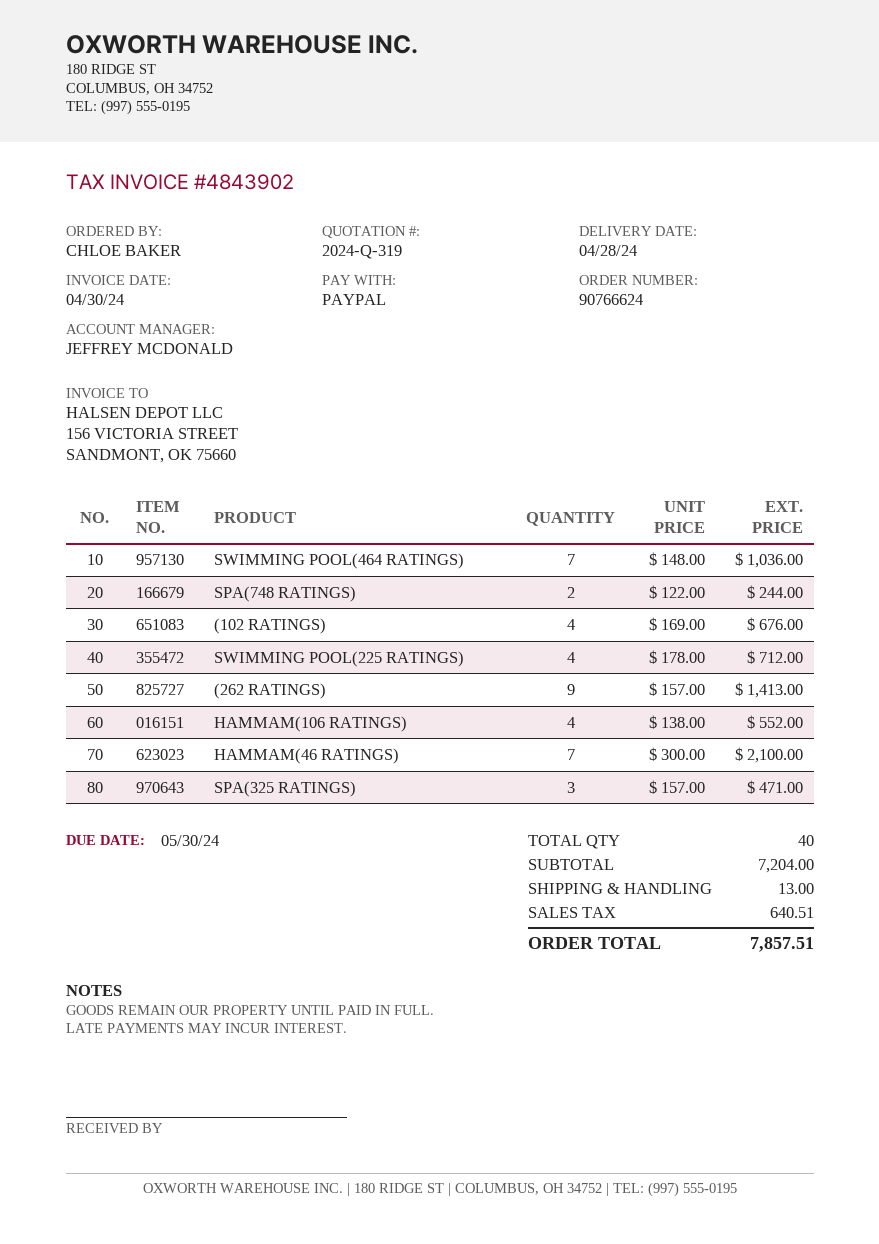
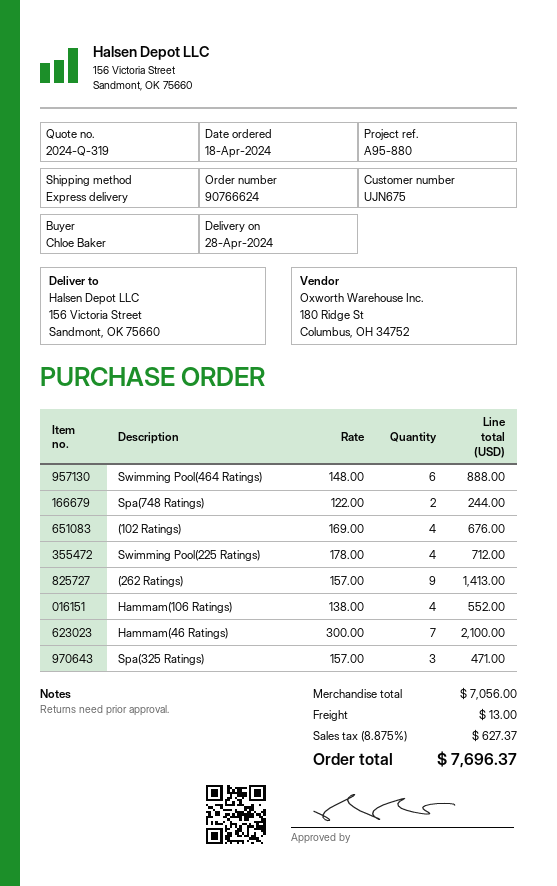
SWIMMING POOL(464 RATINGS): 7 x 148.00 = 1036.00 -> 6 x 148.00 = 888.00
subtotal: 7204.00 -> 7056.00
tax: 640.51 -> 627.37
total: 7857.51 -> 7696.37

